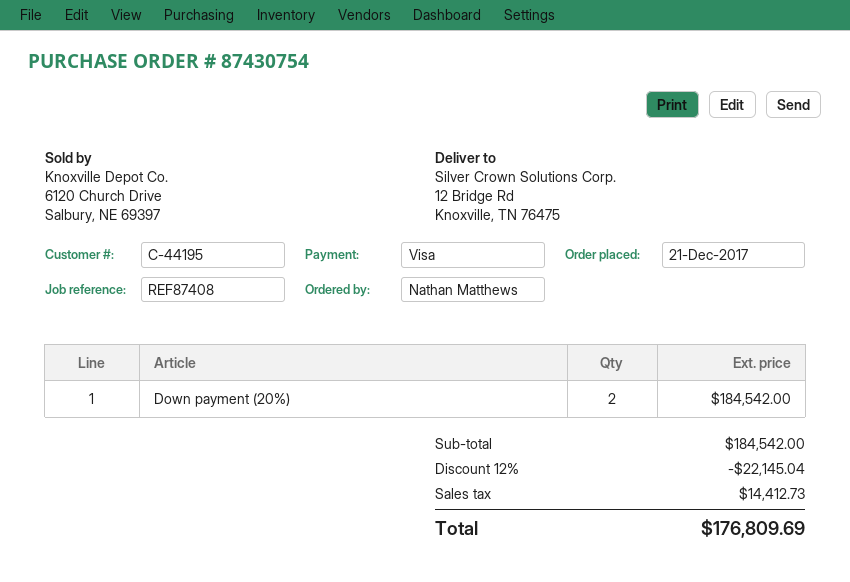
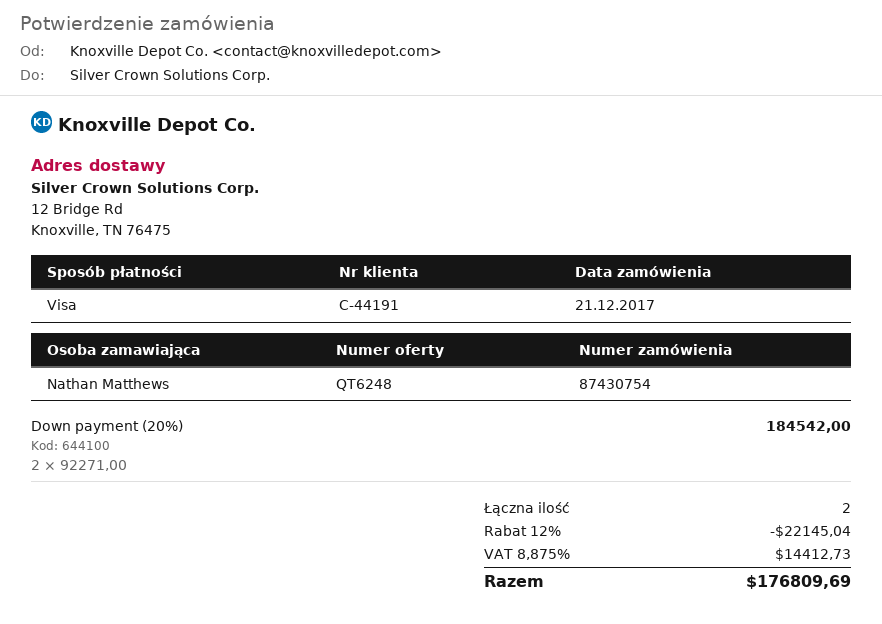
customer number: C-44195 -> C-44191

